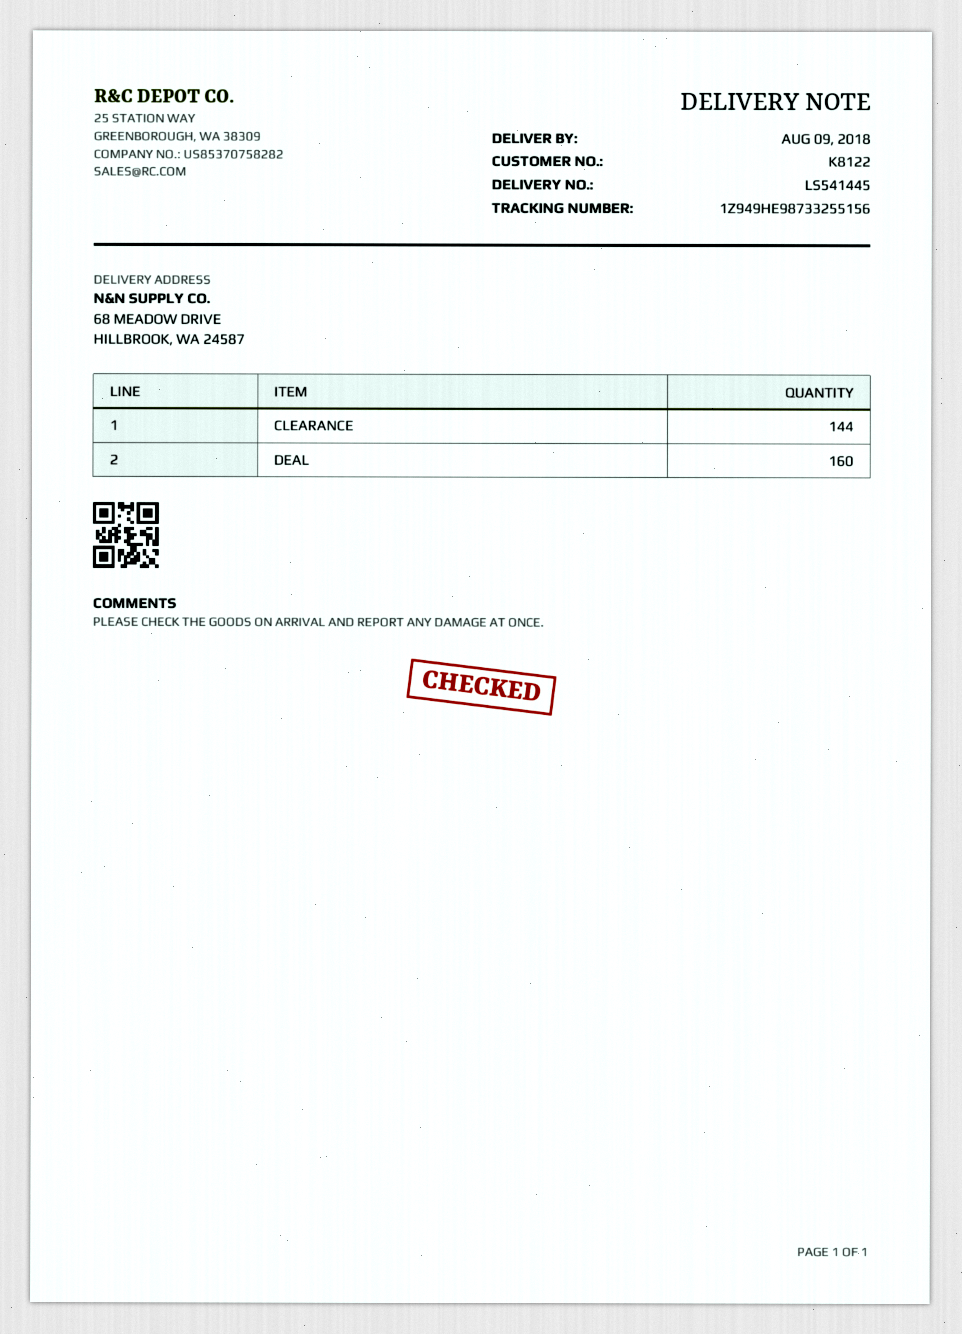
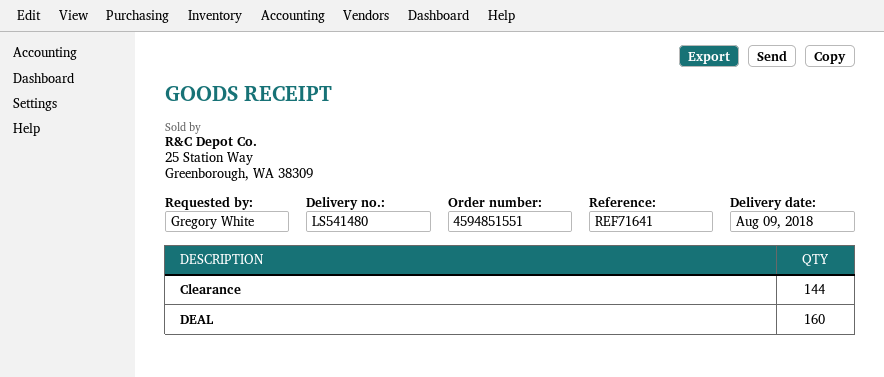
delivery note number: LS541445 -> LS541480

